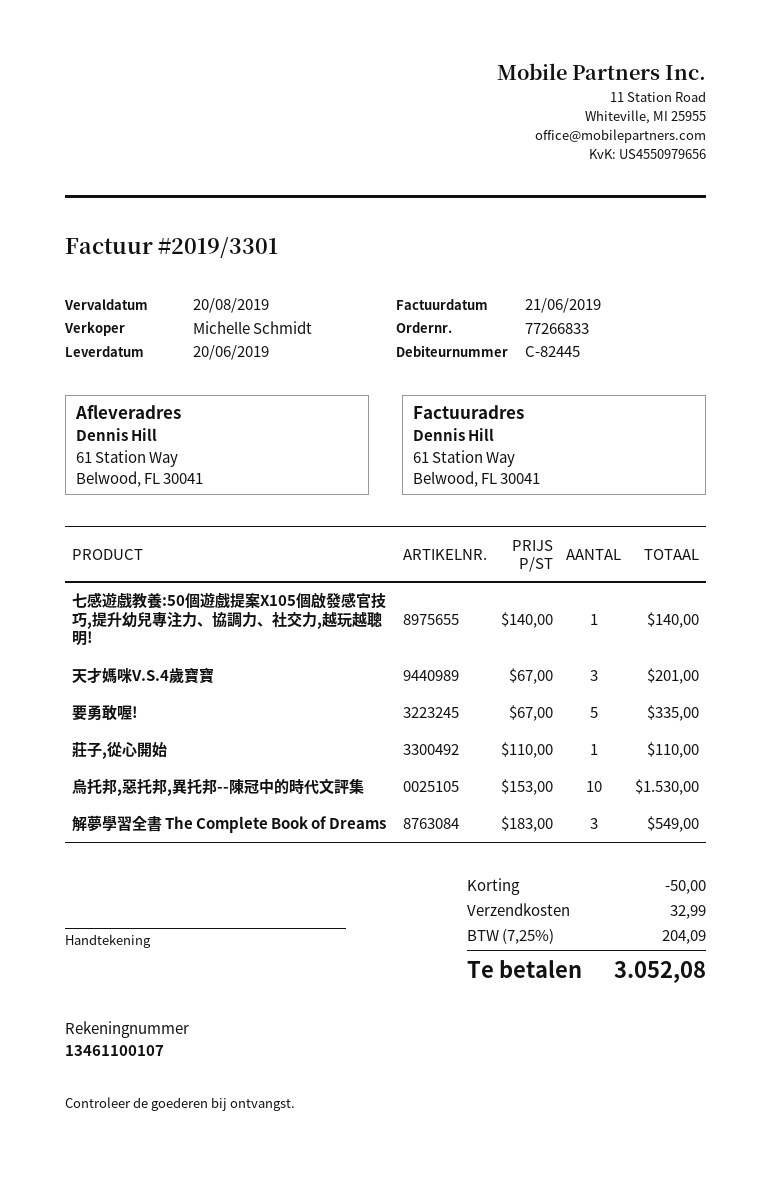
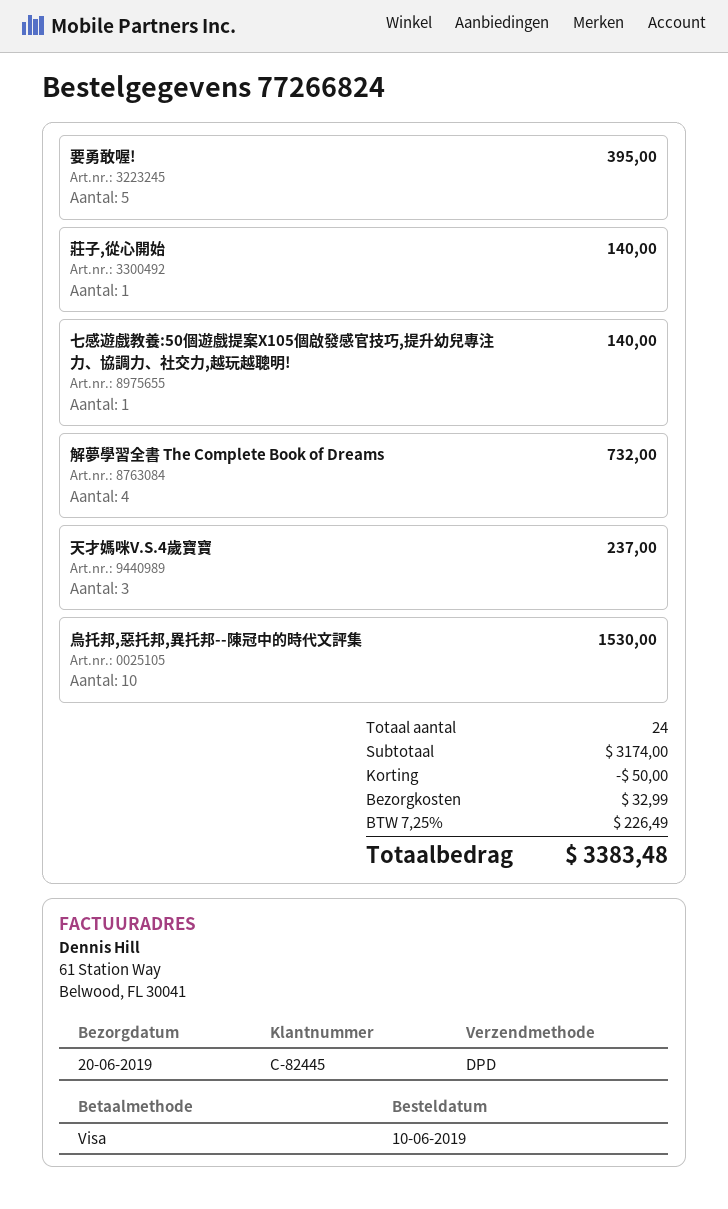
order number: 77266833 -> 77266824
天才媽咪V.S.4歲寶寶: 3 for 201.00 -> 3 for 237.00
要勇敢喔!: 5 for 335.00 -> 5 for 395.00
莊子,從心開始: 1 for 110.00 -> 1 for 140.00
解夢學習全書 The Complete Book of Dreams: 3 for 549.00 -> 4 for 732.00
tax: 7.25% = 204.09 -> 7.25% = 226.49
total: 3052.08 -> 3383.48

